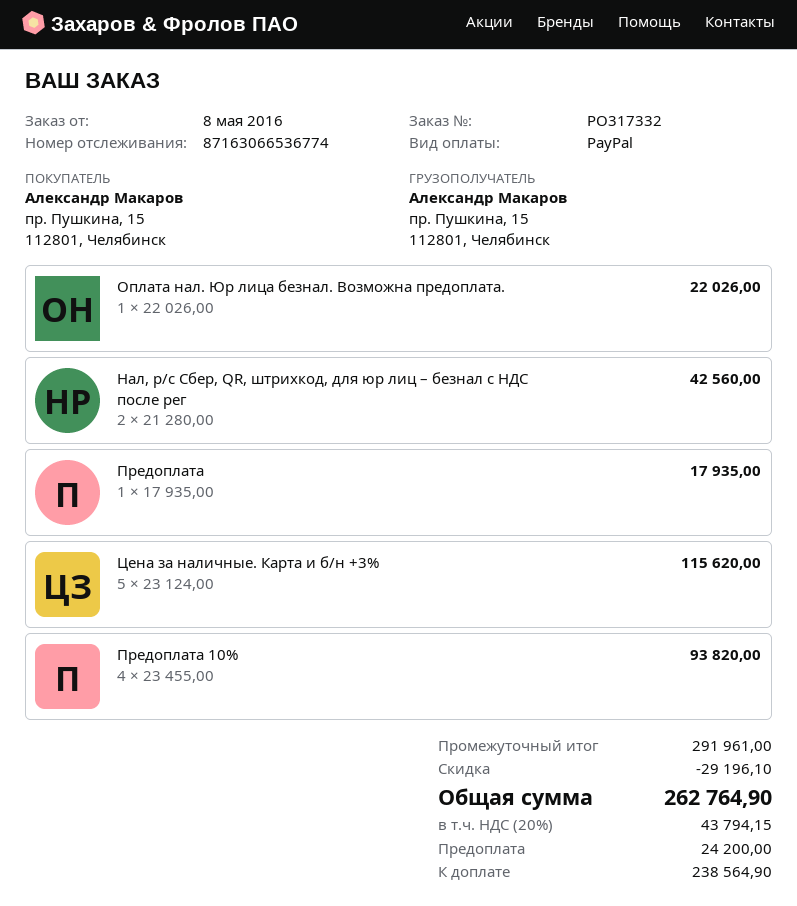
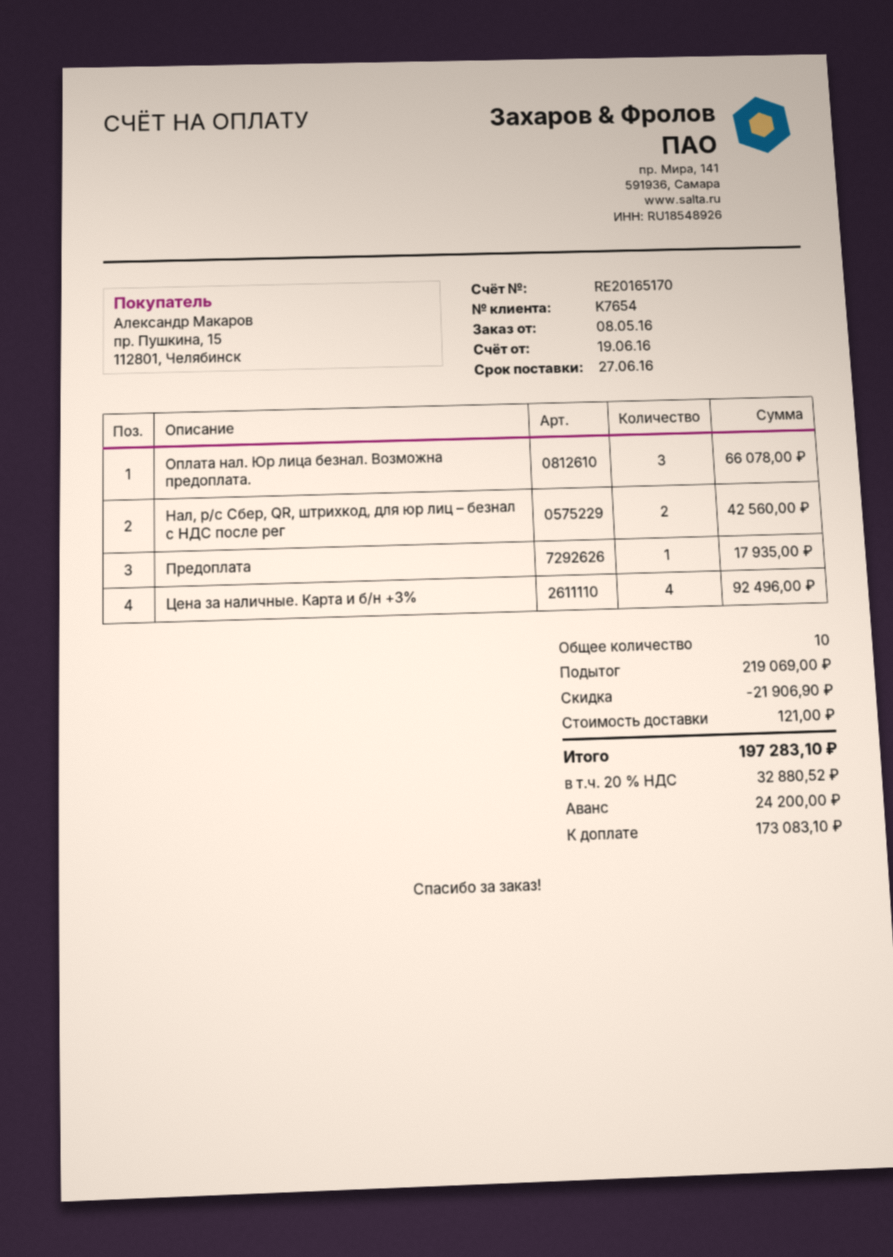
Оплата нал. Юр лица безнал. Возможна предоплата.: 1 for 22026.00 -> 3 for 66078.00
Цена за наличные. Карта и б/н +3%: 5 for 115620.00 -> 4 for 92496.00
Предоплата 10%: 4 for 93820.00 -> none
subtotal: 291961.00 -> 219069.00
discount: 29196.10 -> 21906.90
shipping: none -> 121.00
tax: 20% = 43794.15 -> 20% = 32880.52
total: 262764.90 -> 197283.10
balance: 238564.90 -> 173083.10

